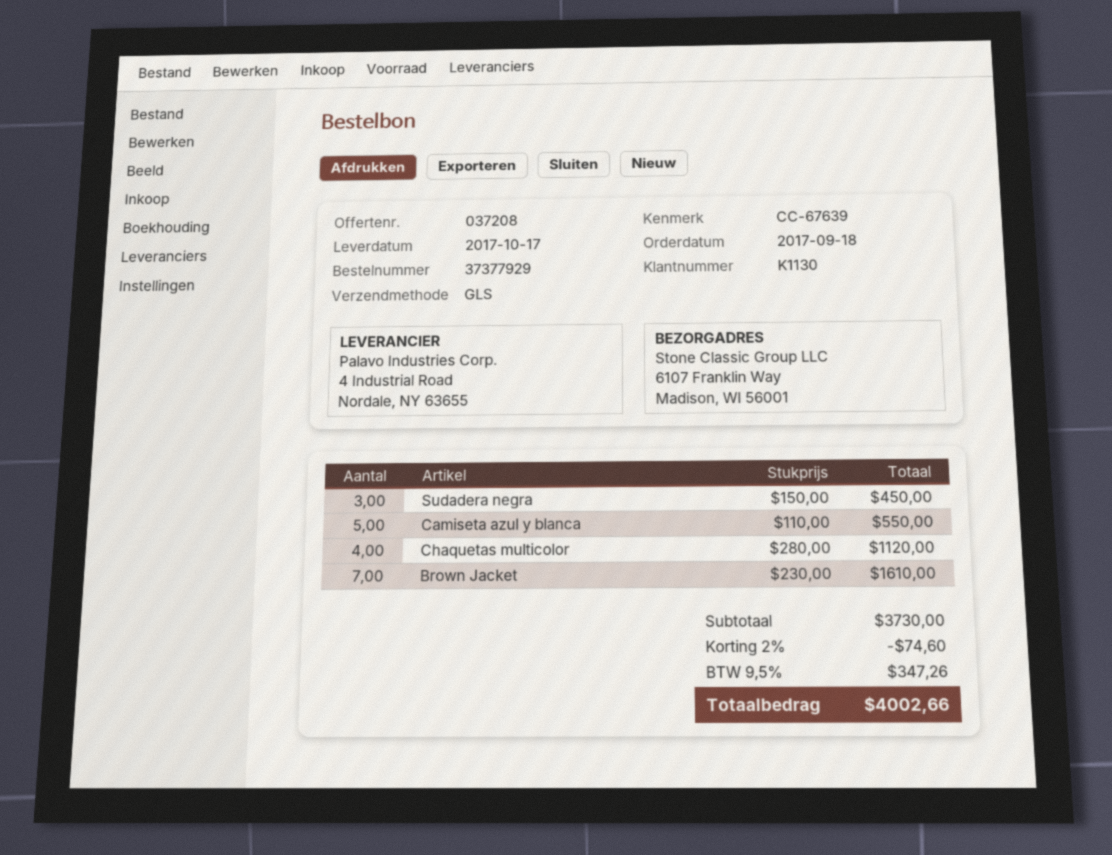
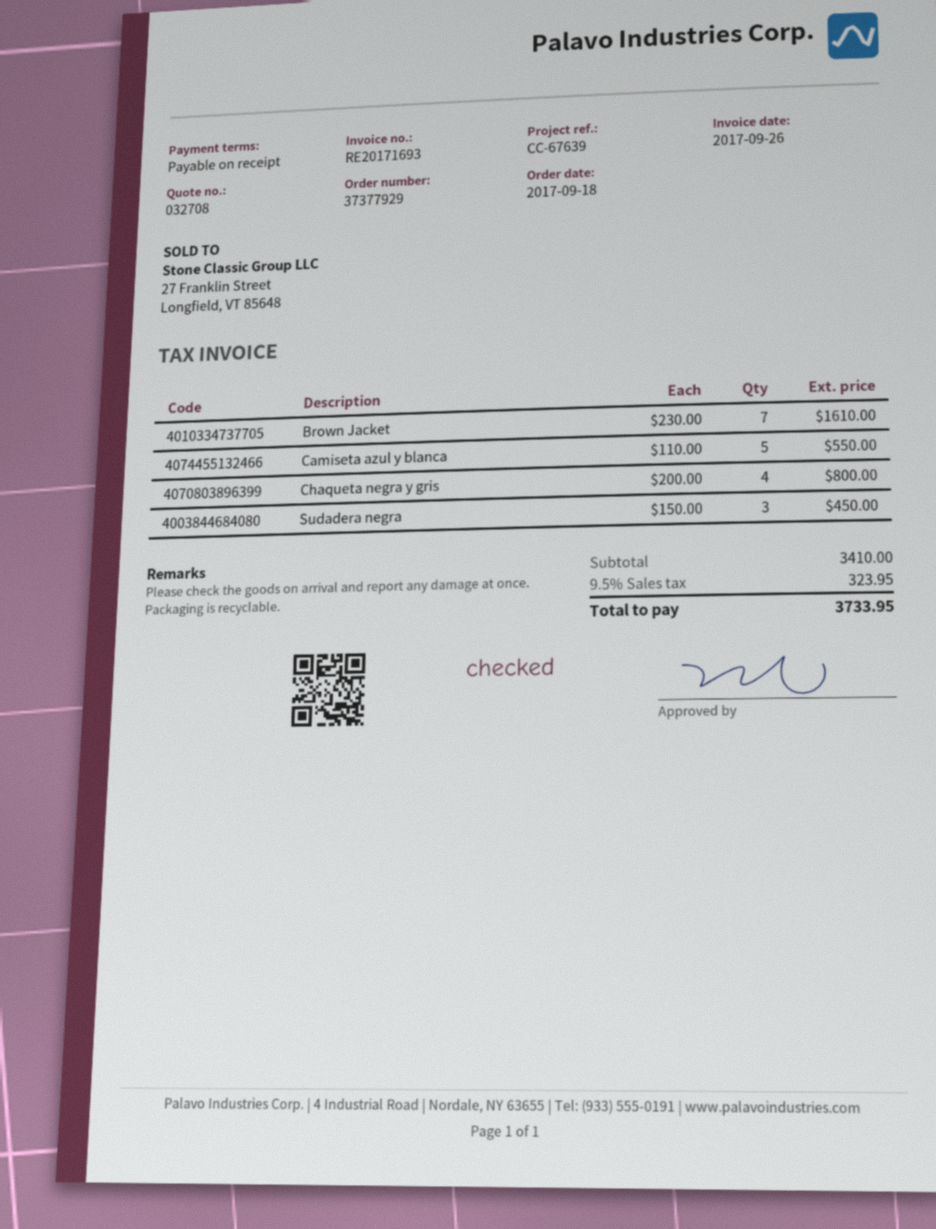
quote number: 037208 -> 032708
Chaquetas multicolor: 4 x 280.00 = 1120.00 -> none
Chaqueta negra y gris: none -> 4 x 200.00 = 800.00
subtotal: 3730.00 -> 3410.00
discount: 2% = 74.60 -> none
tax: 9.5% = 347.26 -> 9.5% = 323.95
total: 4002.66 -> 3733.95

